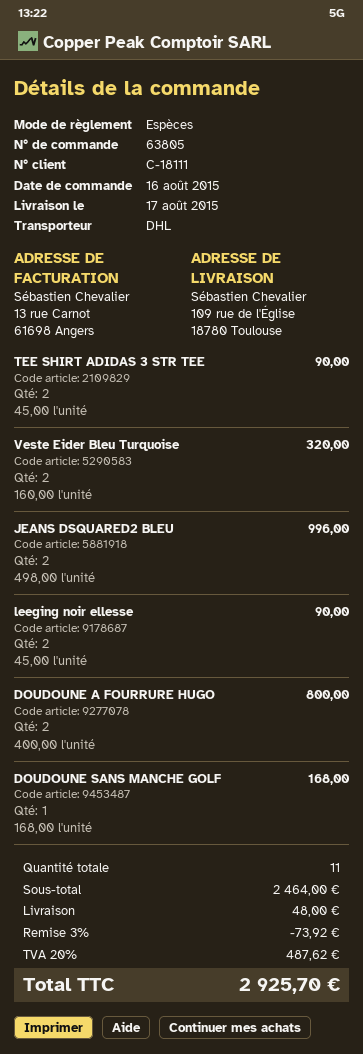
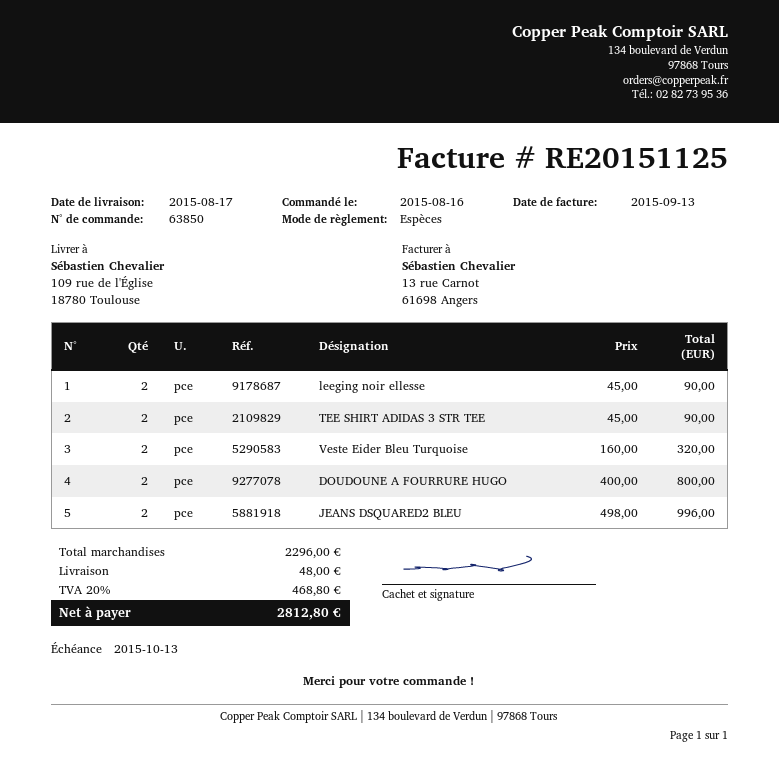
order number: 63805 -> 63850
DOUDOUNE SANS MANCHE GOLF: 1 x 168.00 = 168.00 -> none
subtotal: 2464.00 -> 2296.00
discount: 3% = 73.92 -> none
tax: 20% = 487.62 -> 20% = 468.80
total: 2925.70 -> 2812.80

